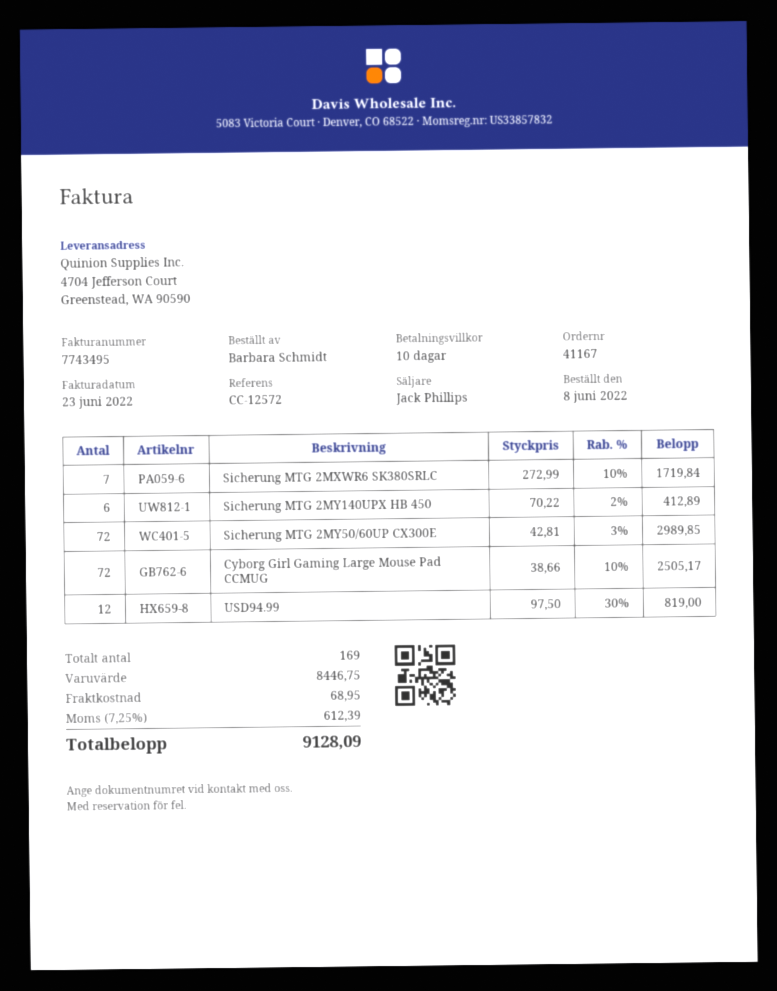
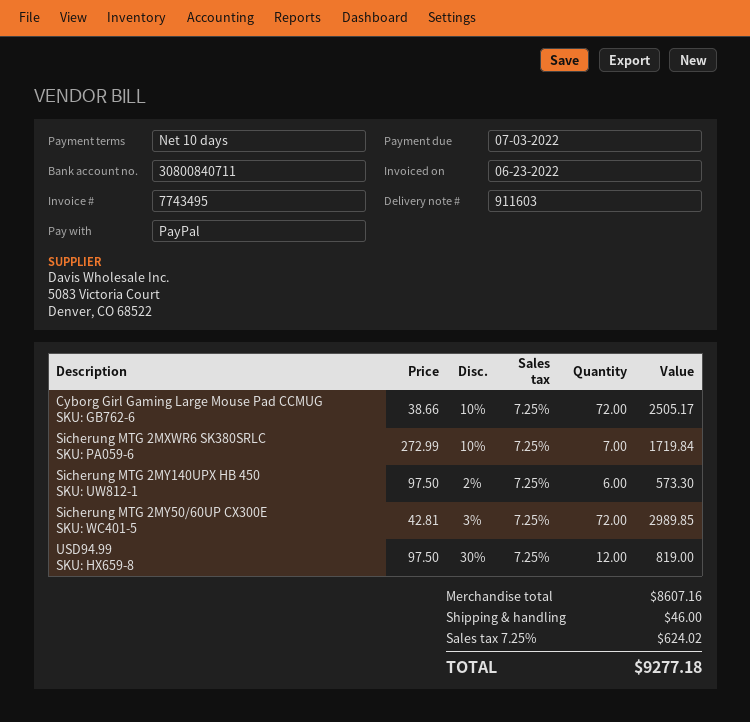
Sicherung MTG 2MY140UPX HB 450: 6 x 70.22 - 2% = 412.89 -> 6 x 97.50 - 2% = 573.30
subtotal: 8446.75 -> 8607.16
shipping: 68.95 -> 46.00
tax: 7.25% = 612.39 -> 7.25% = 624.02
total: 9128.09 -> 9277.18

